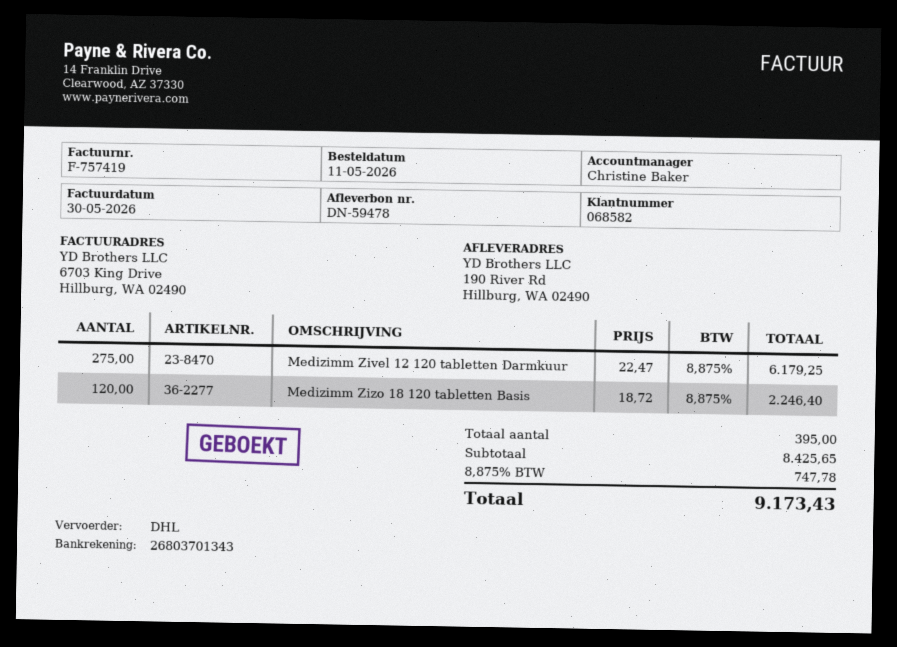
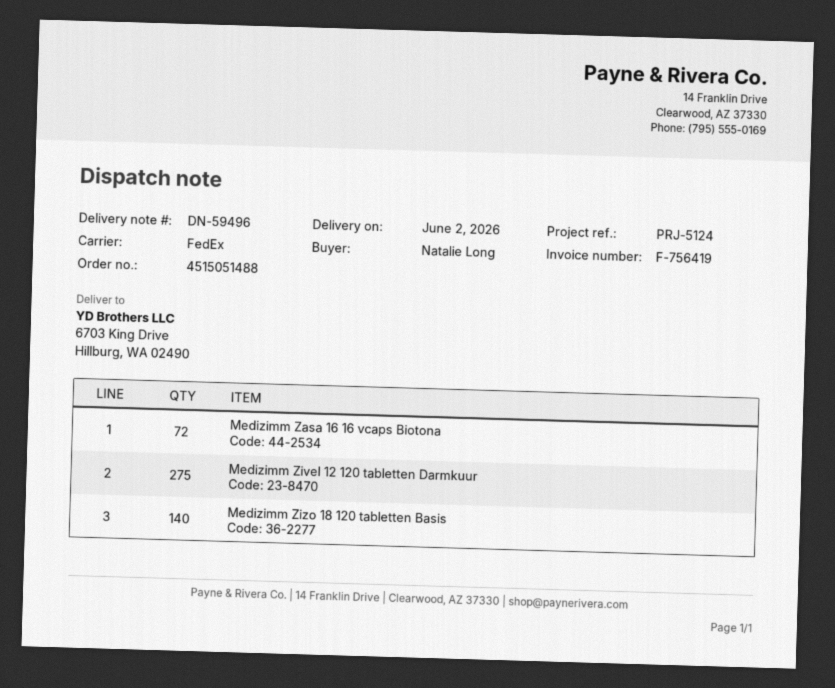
delivery note number: DN-59478 -> DN-59496
invoice number: F-757419 -> F-756419
shipping method: DHL -> FedEx
ship to: 190 River Rd, Hillburg, WA 02490 -> 6703 King Drive, Hillburg, WA 02490
Medizimm Zizo 18 120 tabletten Basis: 120 -> 140
Medizimm Zasa 16 16 vcaps Biotona: none -> 72

